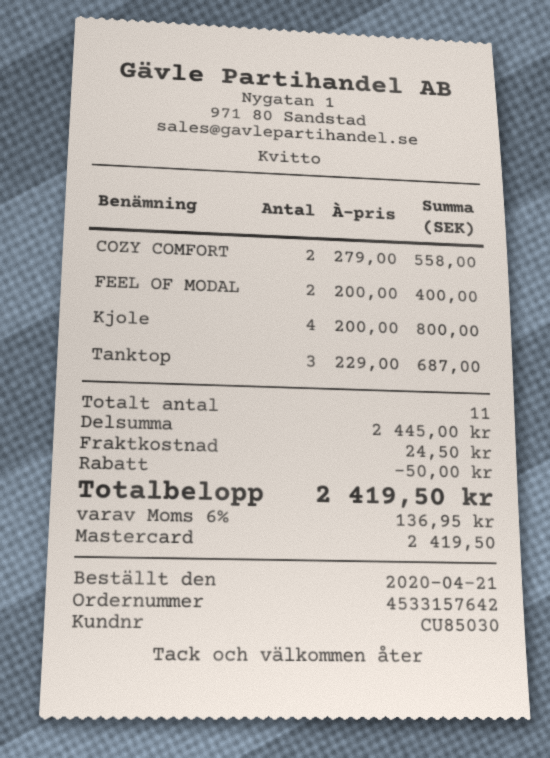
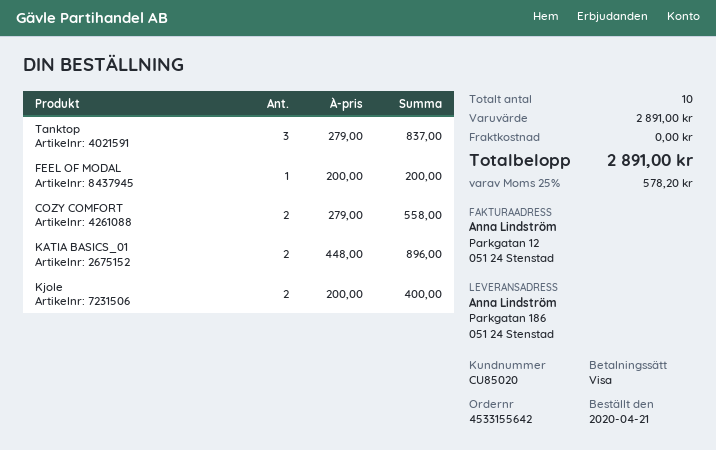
order number: 4533157642 -> 4533155642
customer number: CU85030 -> CU85020
payment method: Mastercard -> Visa
FEEL OF MODAL: 2 x 200.00 = 400.00 -> 1 x 200.00 = 200.00
Kjole: 4 x 200.00 = 800.00 -> 2 x 200.00 = 400.00
Tanktop: 3 x 229.00 = 687.00 -> 3 x 279.00 = 837.00
KATIA BASICS_01: none -> 2 x 448.00 = 896.00
total quantity: 11 -> 10
subtotal: 2445.00 -> 2891.00
discount: 50.00 -> none
shipping: 24.50 -> 0.00
tax: 6% = 136.95 -> 25% = 578.20
total: 2419.50 -> 2891.00

